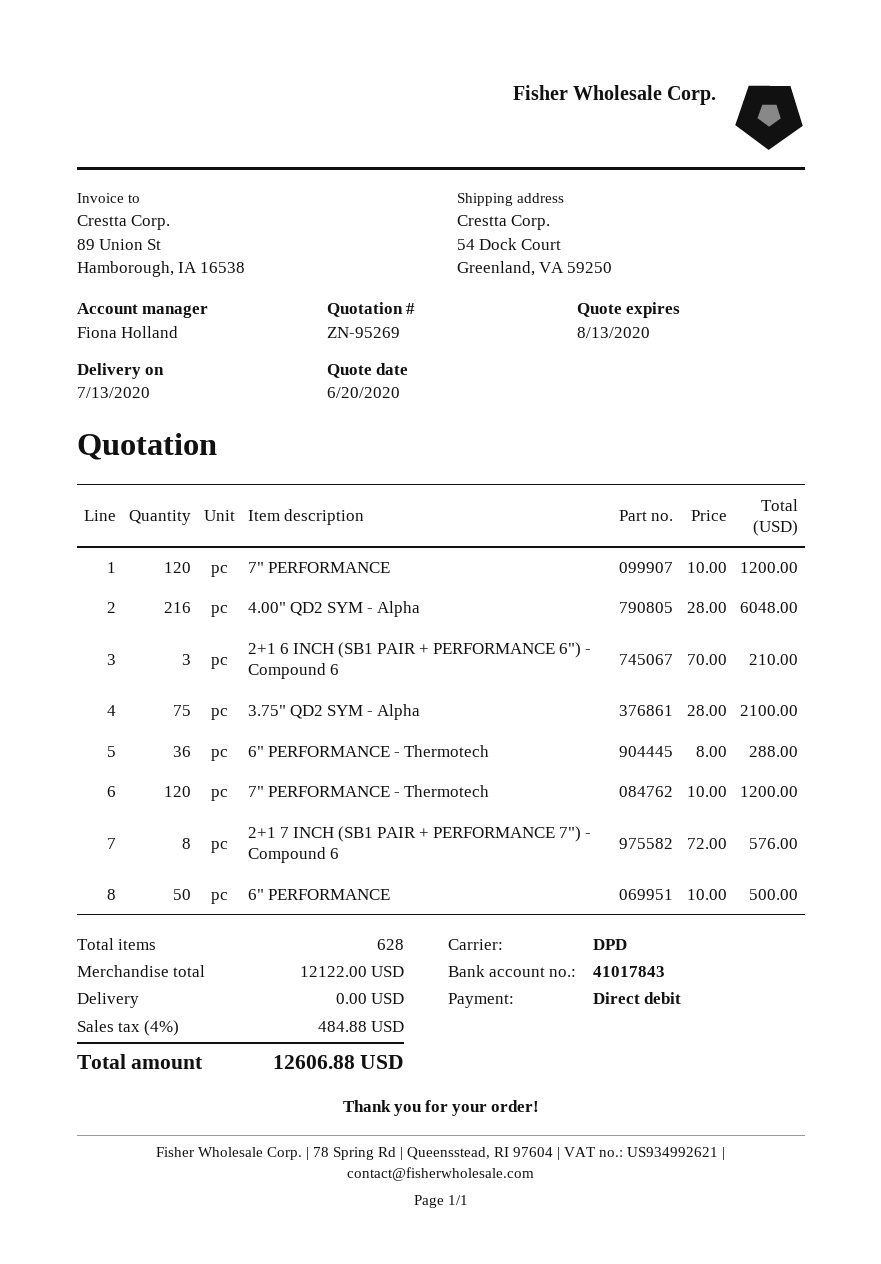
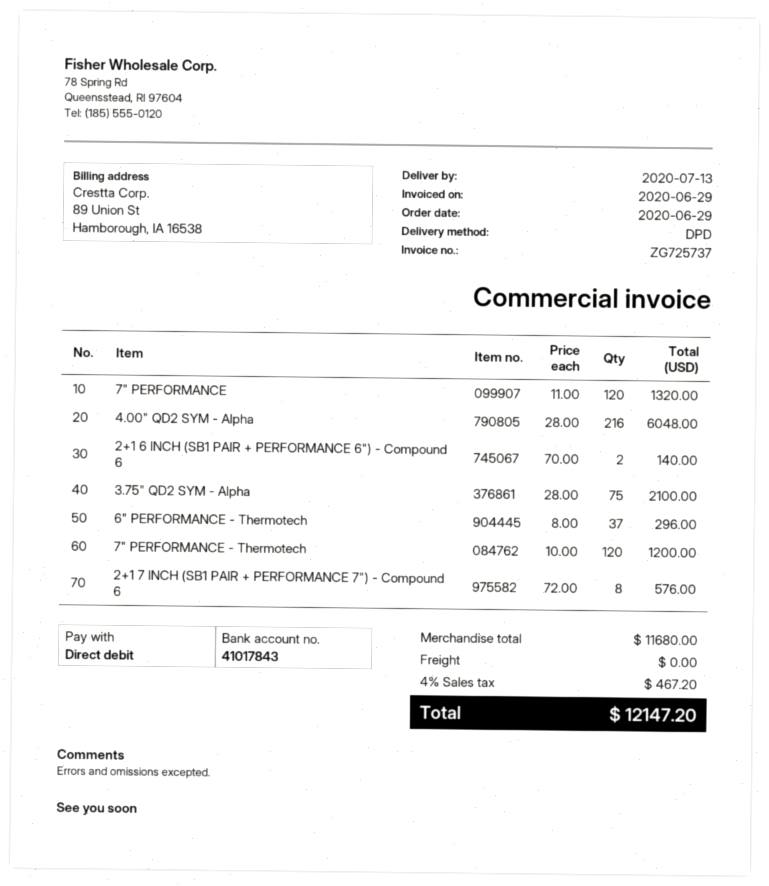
7" PERFORMANCE: 120 x 10.00 = 1200.00 -> 120 x 11.00 = 1320.00
2+1 6 INCH (SB1 PAIR + PERFORMANCE 6") - Compound 6: 3 x 70.00 = 210.00 -> 2 x 70.00 = 140.00
6" PERFORMANCE - Thermotech: 36 x 8.00 = 288.00 -> 37 x 8.00 = 296.00
6" PERFORMANCE: 50 x 10.00 = 500.00 -> none
subtotal: 12122.00 -> 11680.00
tax: 4% = 484.88 -> 4% = 467.20
total: 12606.88 -> 12147.20

